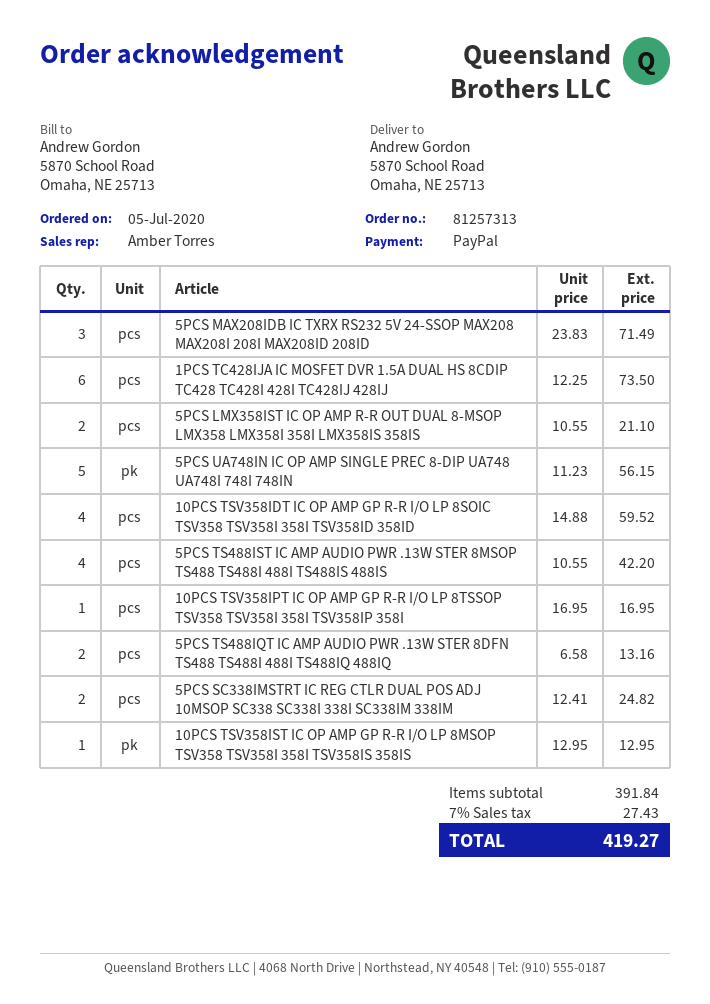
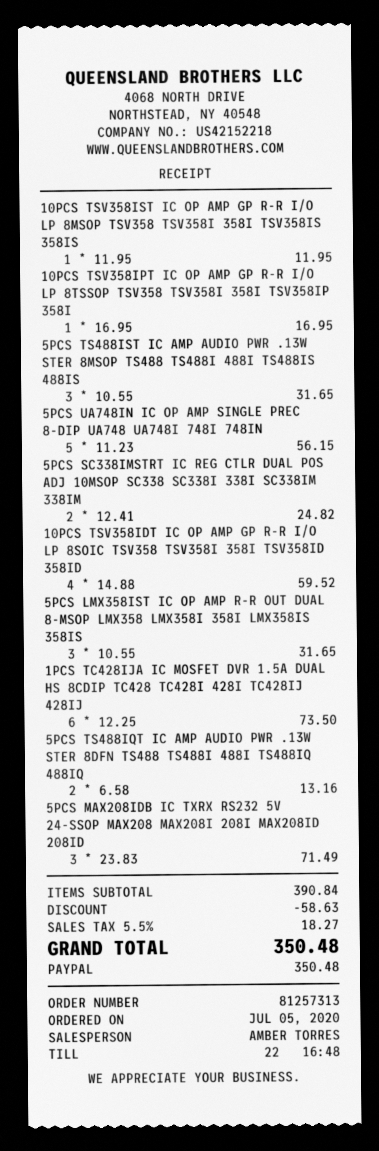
5PCS LMX358IST IC OP AMP R-R OUT DUAL 8-MSOP LMX358 LMX358I 358I LMX358IS 358IS: 2 x 10.55 = 21.10 -> 3 x 10.55 = 31.65
5PCS TS488IST IC AMP AUDIO PWR .13W STER 8MSOP TS488 TS488I 488I TS488IS 488IS: 4 x 10.55 = 42.20 -> 3 x 10.55 = 31.65
10PCS TSV358IST IC OP AMP GP R-R I/O LP 8MSOP TSV358 TSV358I 358I TSV358IS 358IS: 1 x 12.95 = 12.95 -> 1 x 11.95 = 11.95
subtotal: 391.84 -> 390.84
discount: none -> 58.63
tax: 7% = 27.43 -> 5.5% = 18.27
total: 419.27 -> 350.48

